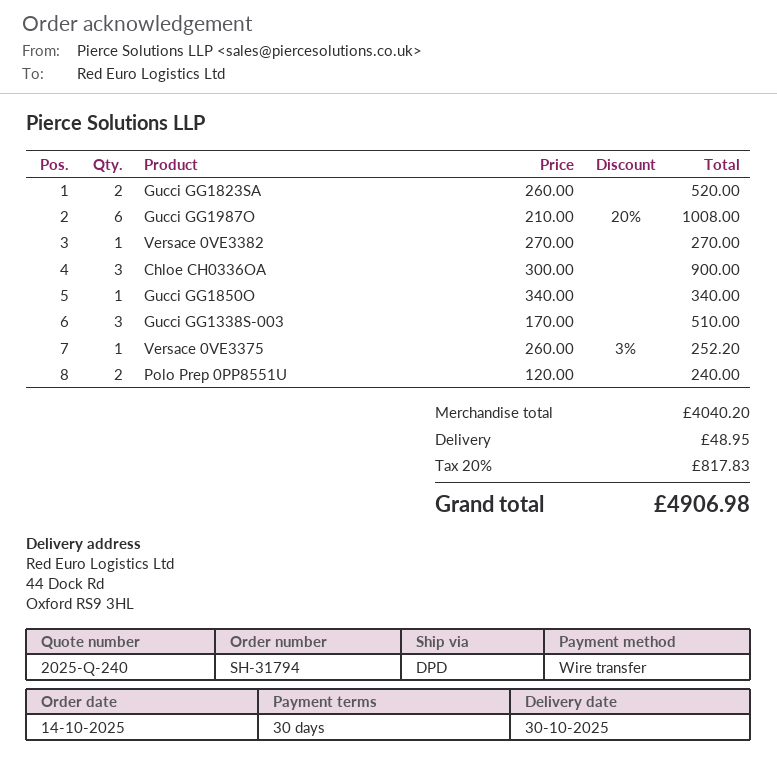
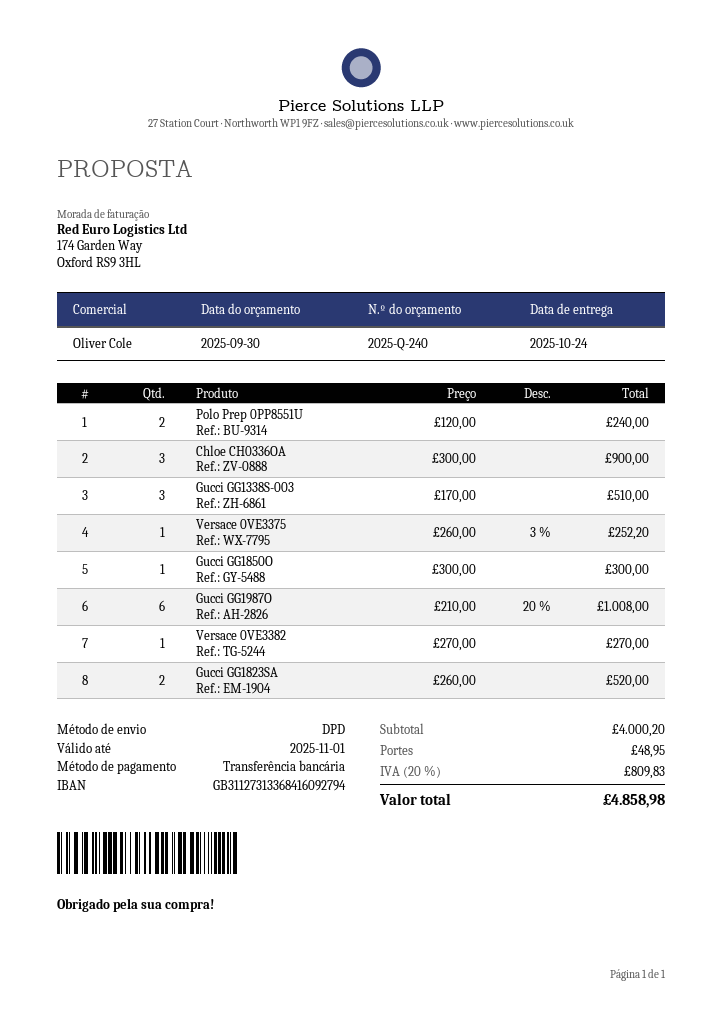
delivery date: 2025-10-30 -> 2025-10-24
Gucci GG1850O: 1 x 340.00 = 340.00 -> 1 x 300.00 = 300.00
subtotal: 4040.20 -> 4000.20
tax: 20% = 817.83 -> 20% = 809.83
total: 4906.98 -> 4858.98

